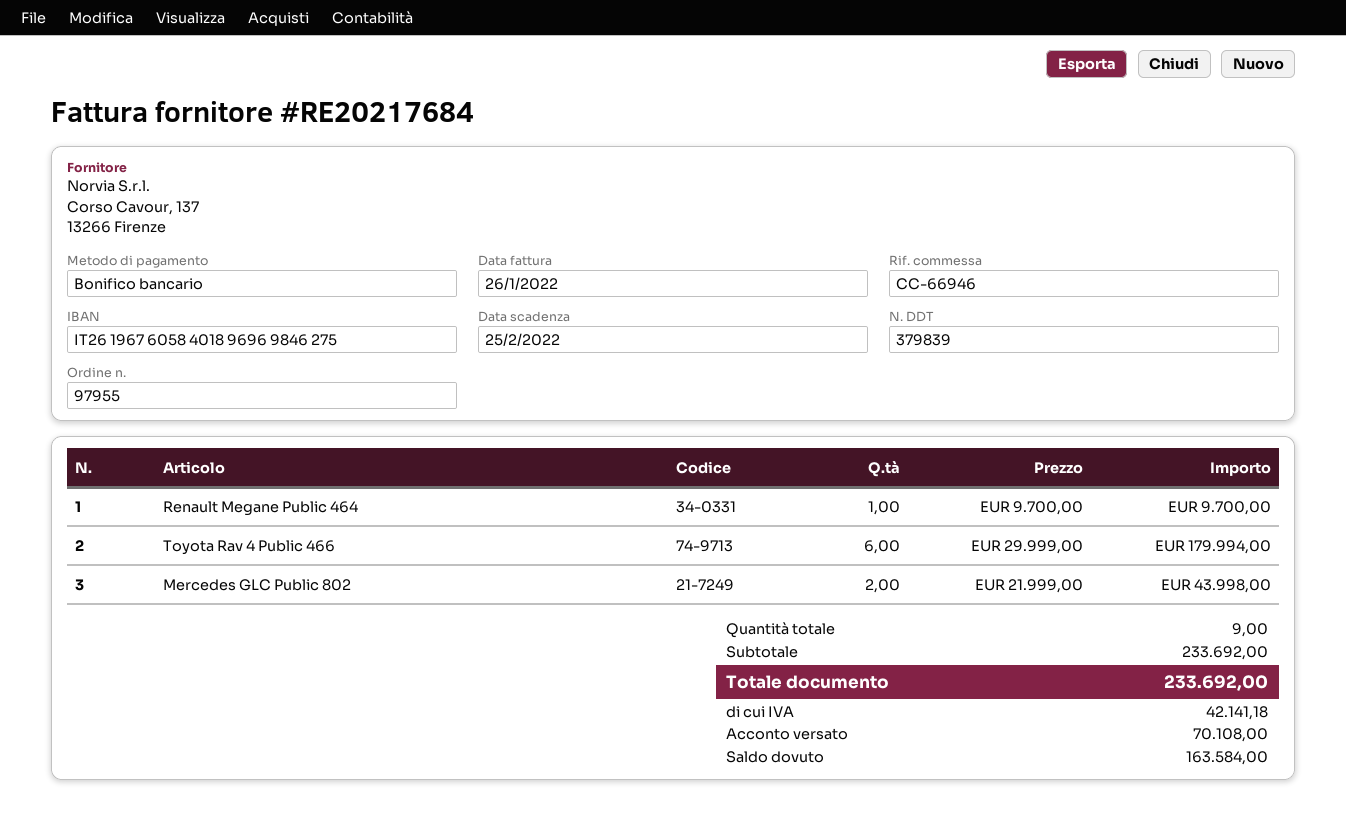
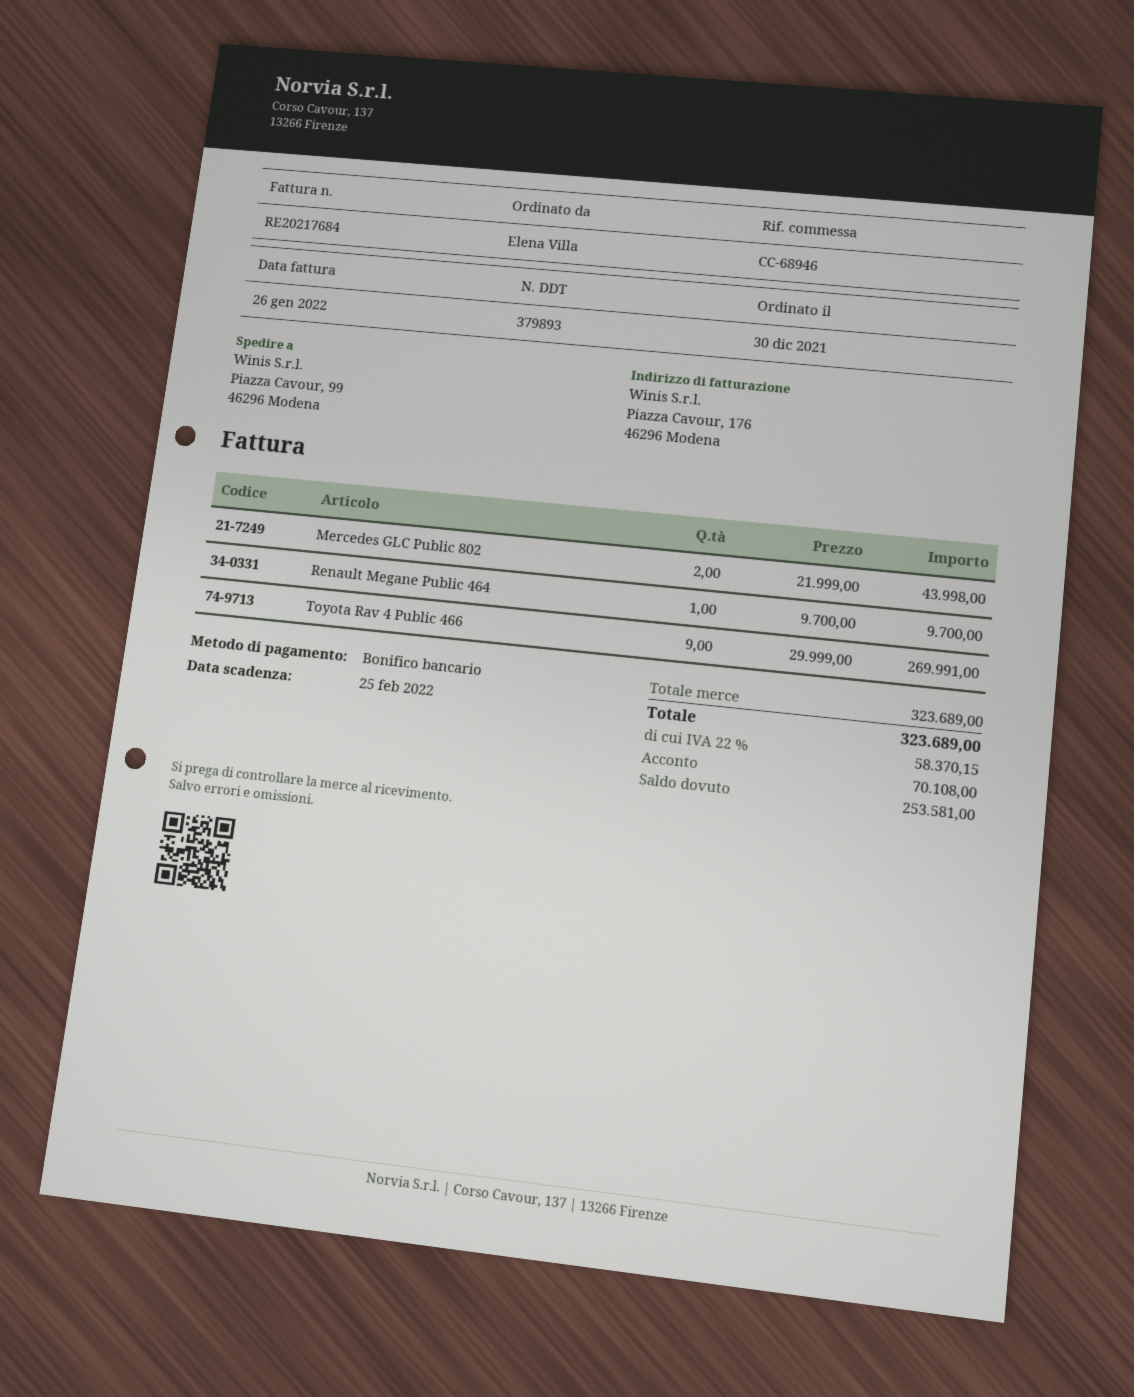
delivery note number: 379839 -> 379893
reference: CC-66946 -> CC-68946
Toyota Rav 4 Public 466: 6 x 29999.00 = 179994.00 -> 9 x 29999.00 = 269991.00
subtotal: 233692.00 -> 323689.00
tax: 42141.18 -> 58370.15
total: 233692.00 -> 323689.00
balance: 163584.00 -> 253581.00

